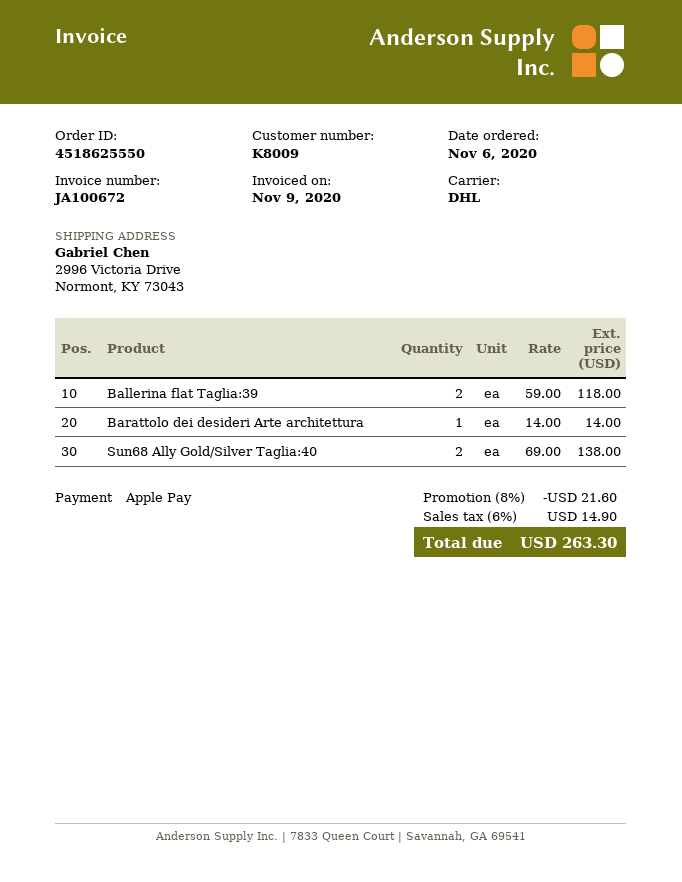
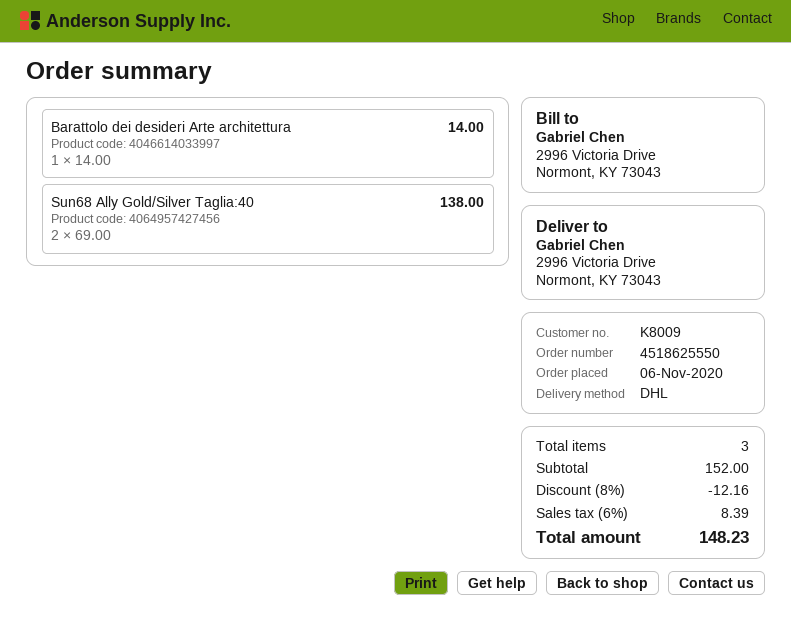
Ballerina flat Taglia:39: 2 x 59.00 = 118.00 -> none
discount: 8% = 21.60 -> 8% = 12.16
tax: 6% = 14.90 -> 6% = 8.39
total: 263.30 -> 148.23

